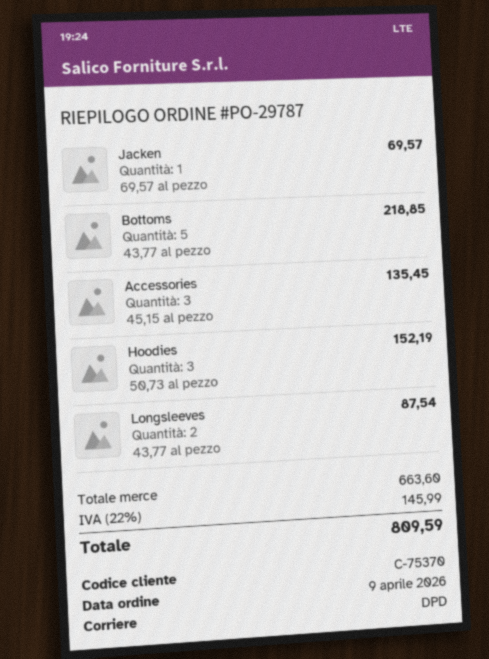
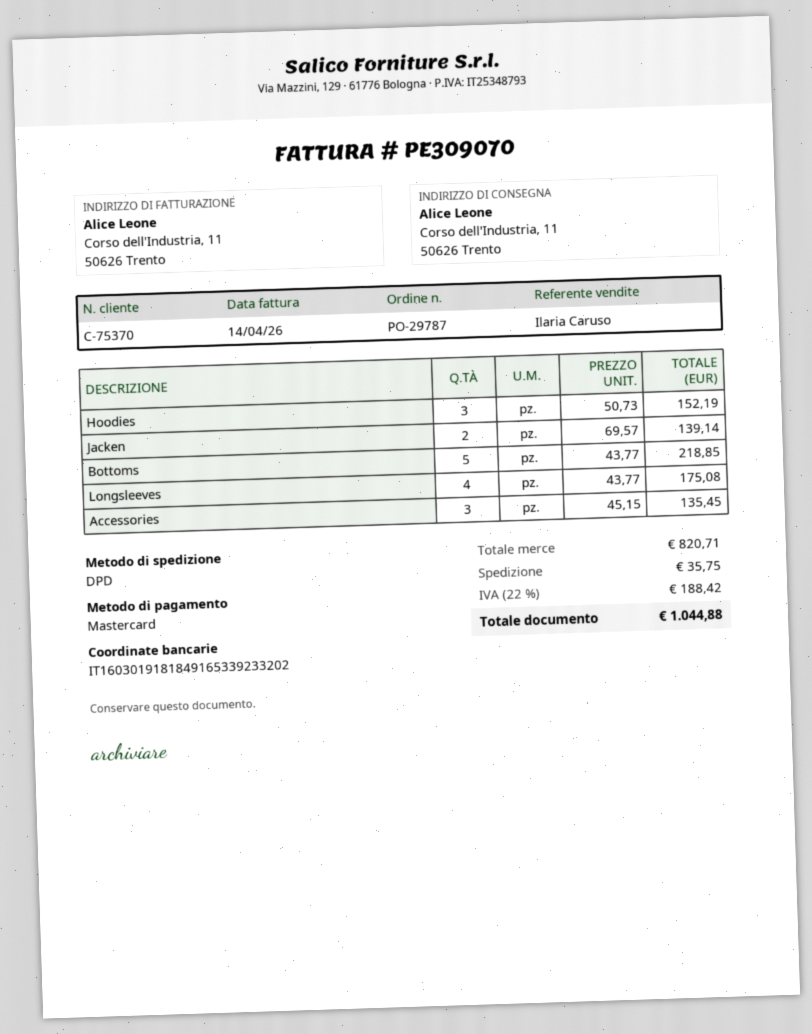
Jacken: 1 x 69.57 = 69.57 -> 2 x 69.57 = 139.14
Longsleeves: 2 x 43.77 = 87.54 -> 4 x 43.77 = 175.08
subtotal: 663.60 -> 820.71
shipping: none -> 35.75
tax: 22% = 145.99 -> 22% = 188.42
total: 809.59 -> 1044.88

